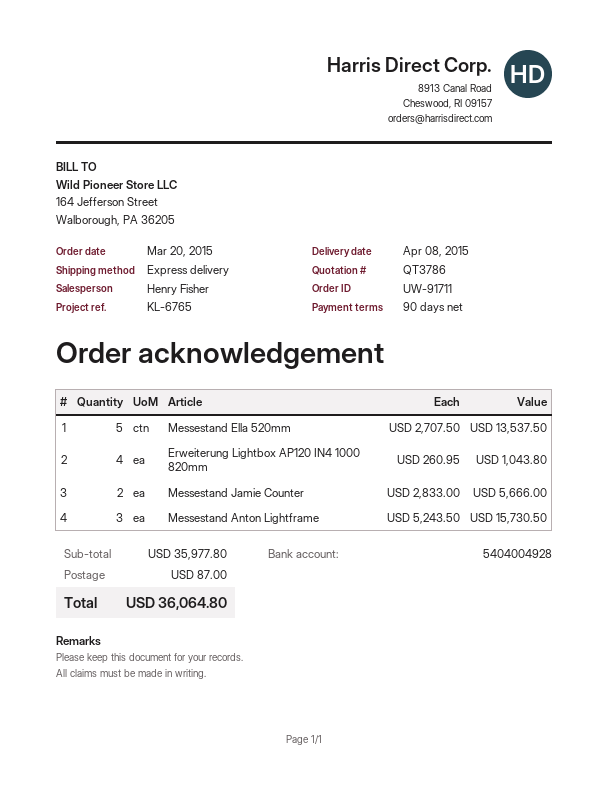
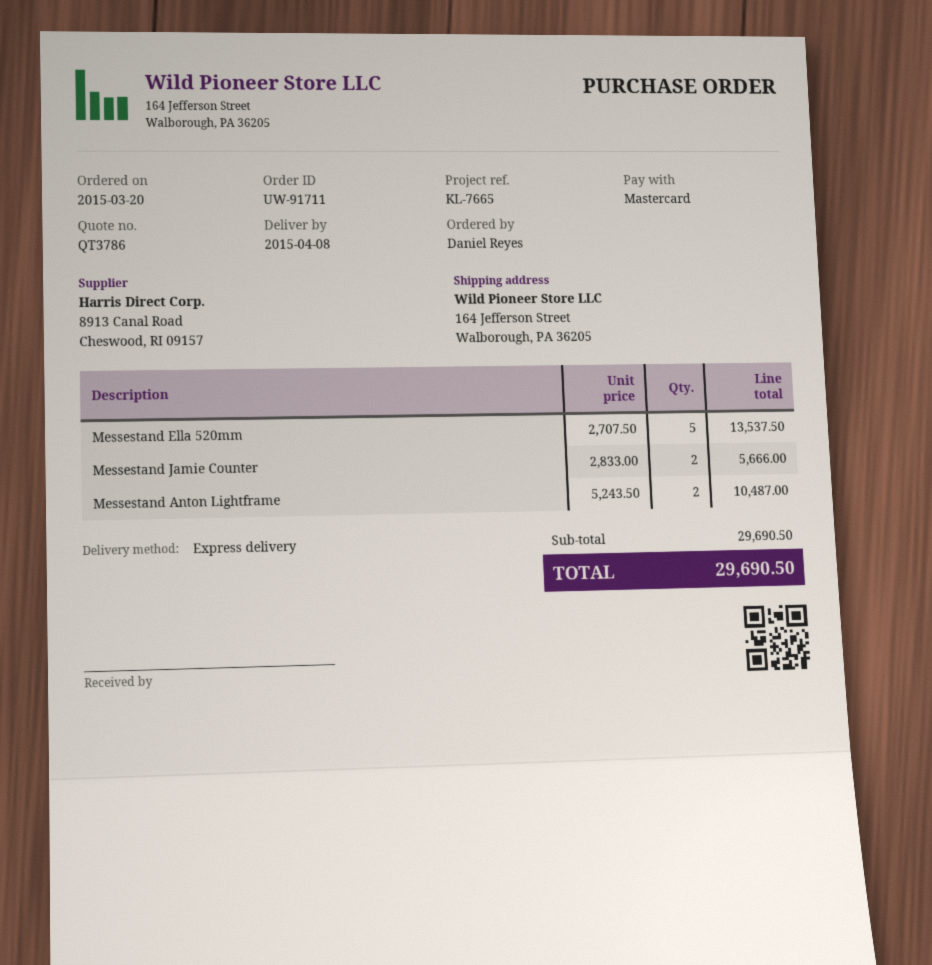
reference: KL-6765 -> KL-7665
Erweiterung Lightbox AP120 IN4 1000 820mm: 4 x 260.95 = 1043.80 -> none
Messestand Anton Lightframe: 3 x 5243.50 = 15730.50 -> 2 x 5243.50 = 10487.00
subtotal: 35977.80 -> 29690.50
shipping: 87.00 -> none
total: 36064.80 -> 29690.50

